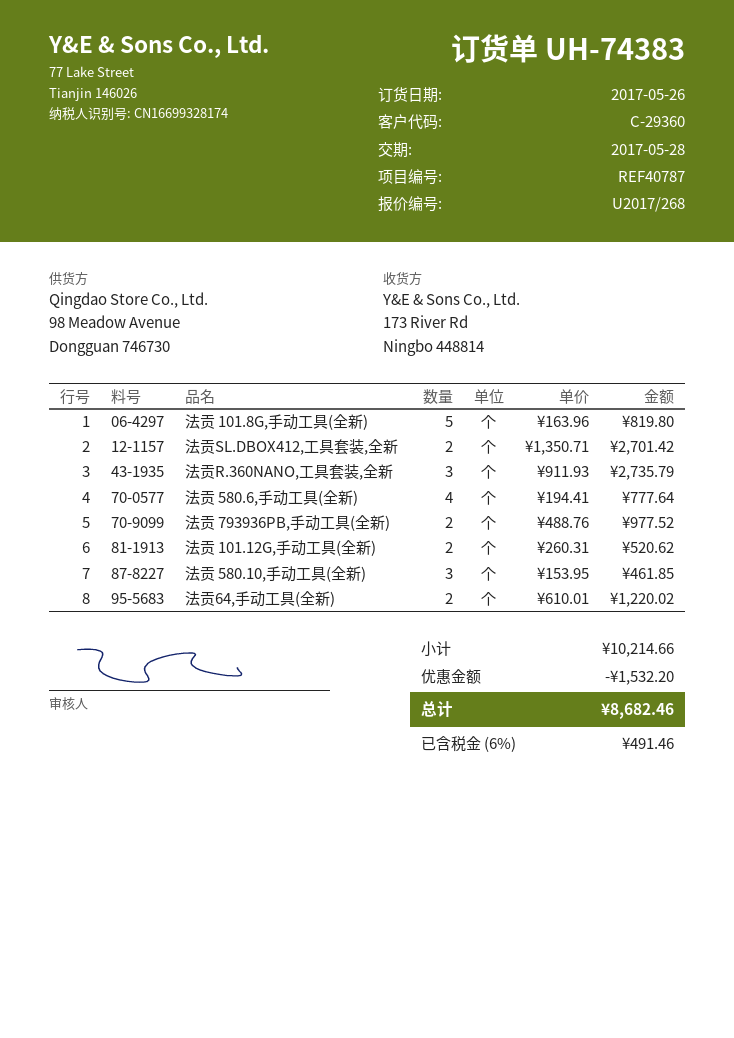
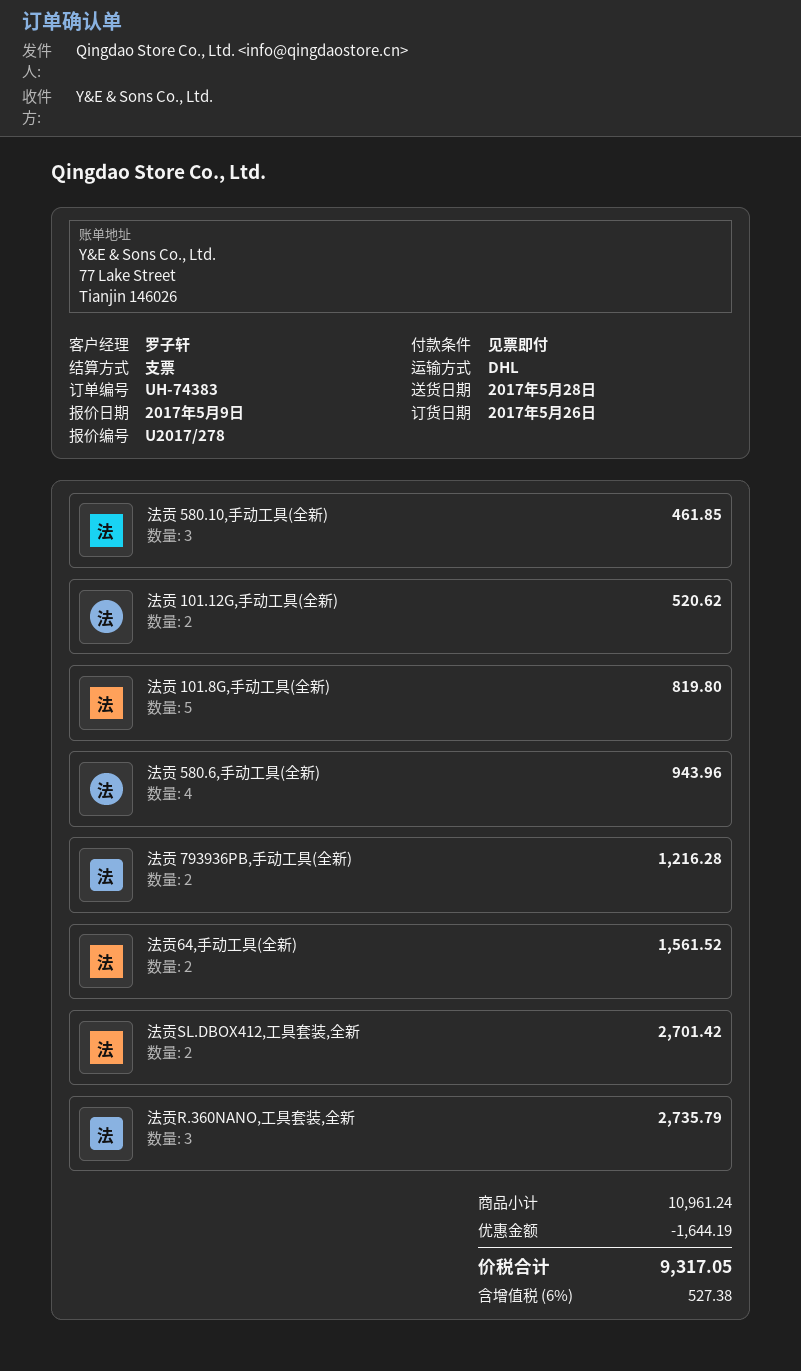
quote number: U2017/268 -> U2017/278
法贡 580.6,手动工具(全新): 4 for 777.64 -> 4 for 943.96
法贡 793936PB,手动工具(全新): 2 for 977.52 -> 2 for 1216.28
法贡64,手动工具(全新): 2 for 1220.02 -> 2 for 1561.52
subtotal: 10214.66 -> 10961.24
discount: 1532.20 -> 1644.19
tax: 6% = 491.46 -> 6% = 527.38
total: 8682.46 -> 9317.05

